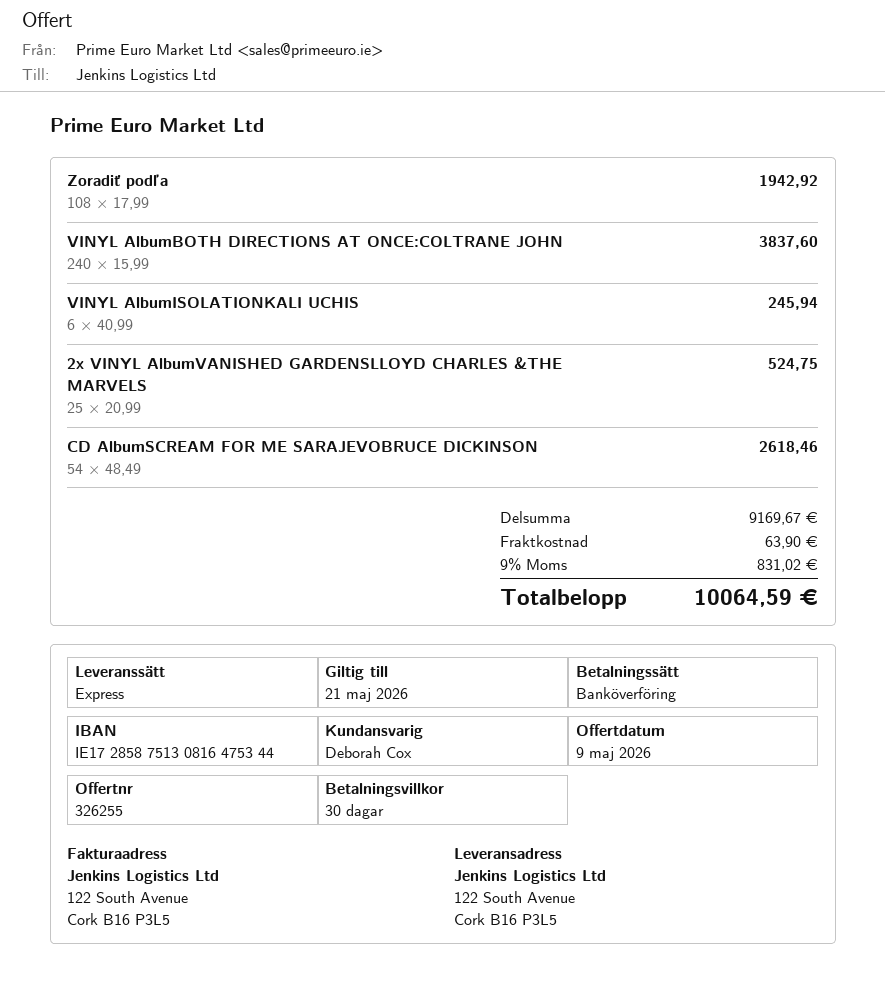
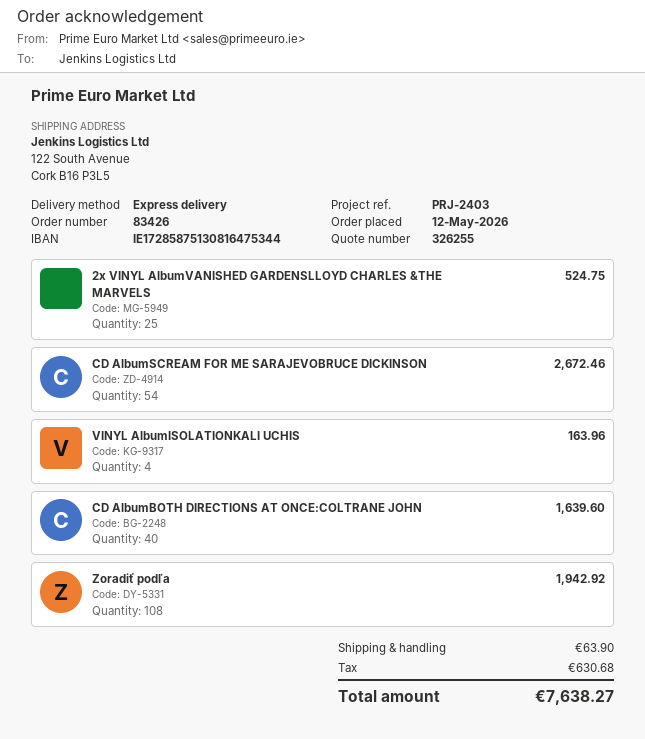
VINYL AlbumBOTH DIRECTIONS AT ONCE:COLTRANE JOHN: 240 for 3837.60 -> none
VINYL AlbumISOLATIONKALI UCHIS: 6 for 245.94 -> 4 for 163.96
CD AlbumSCREAM FOR ME SARAJEVOBRUCE DICKINSON: 54 for 2618.46 -> 54 for 2672.46
CD AlbumBOTH DIRECTIONS AT ONCE:COLTRANE JOHN: none -> 40 for 1639.60
tax: 831.02 -> 630.68
total: 10064.59 -> 7638.27

